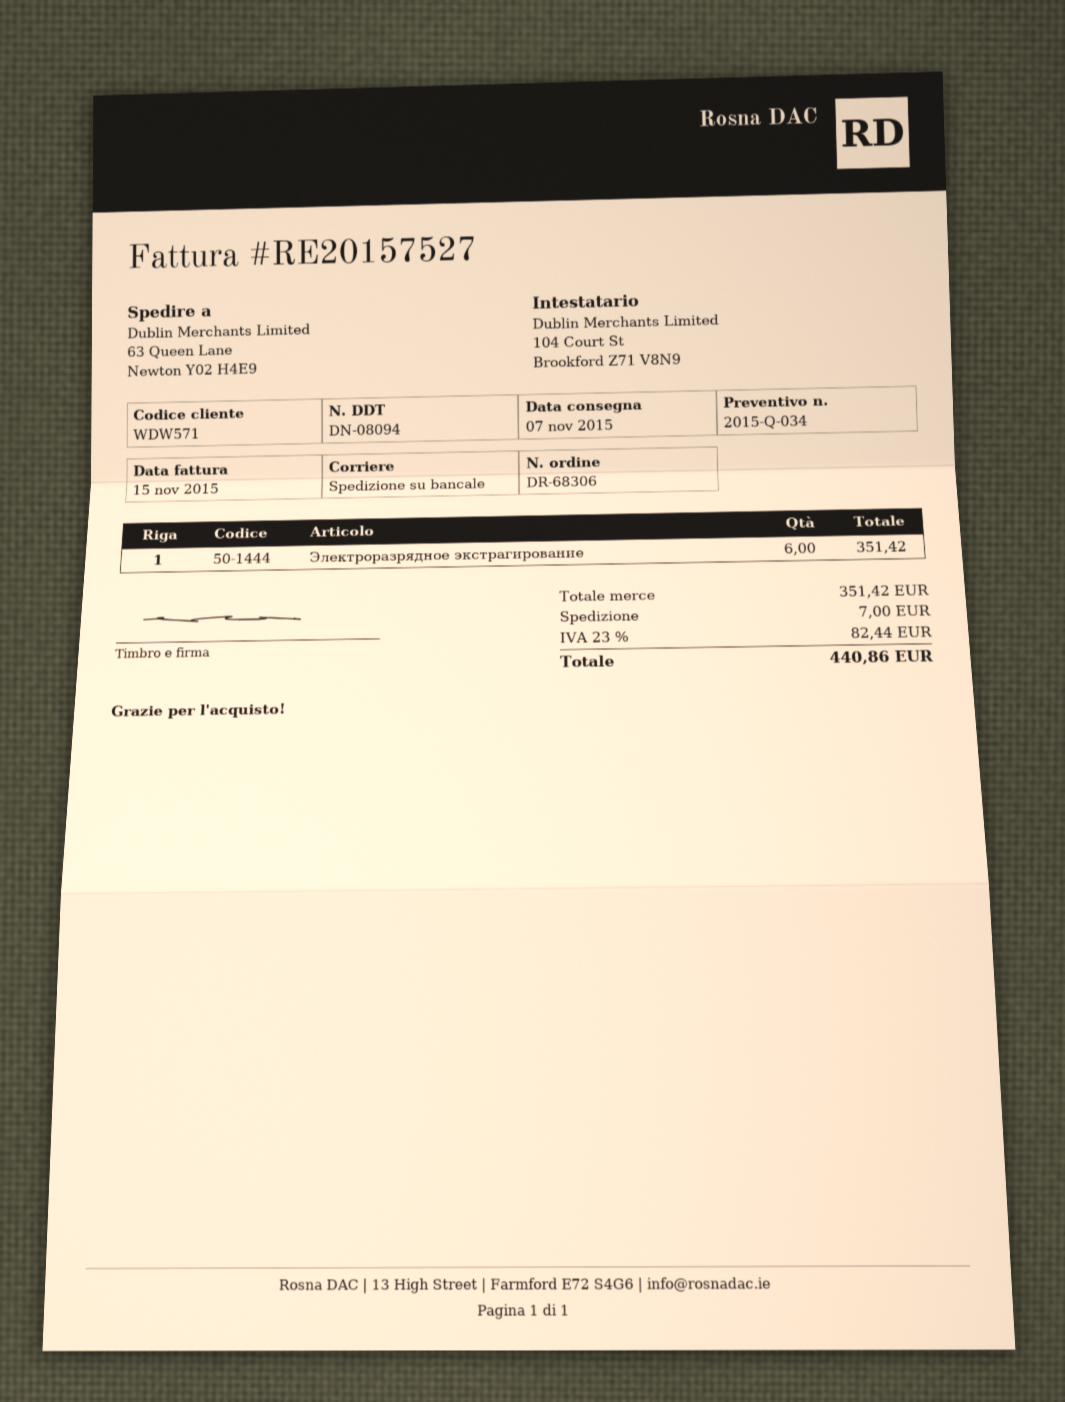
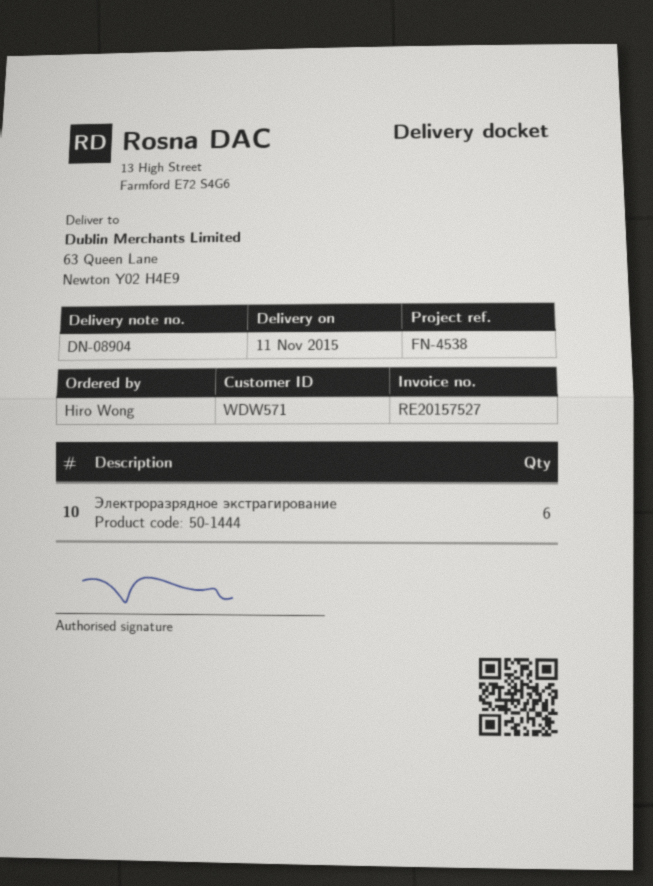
delivery note number: DN-08094 -> DN-08904
delivery date: 2015-11-07 -> 2015-11-11

